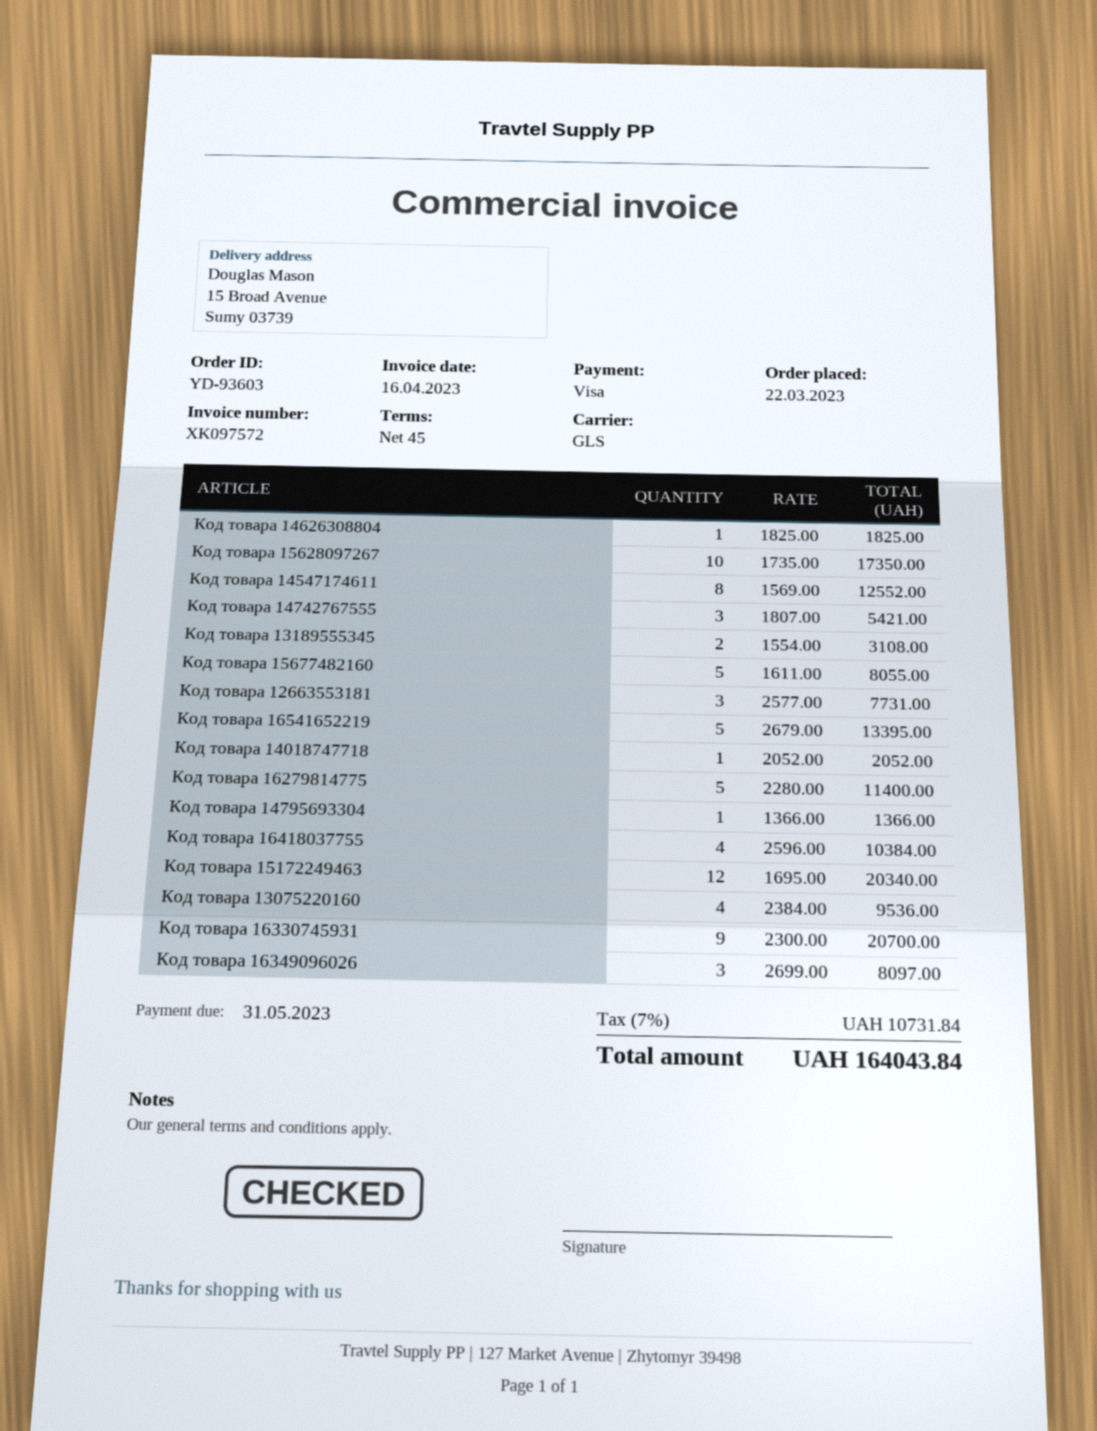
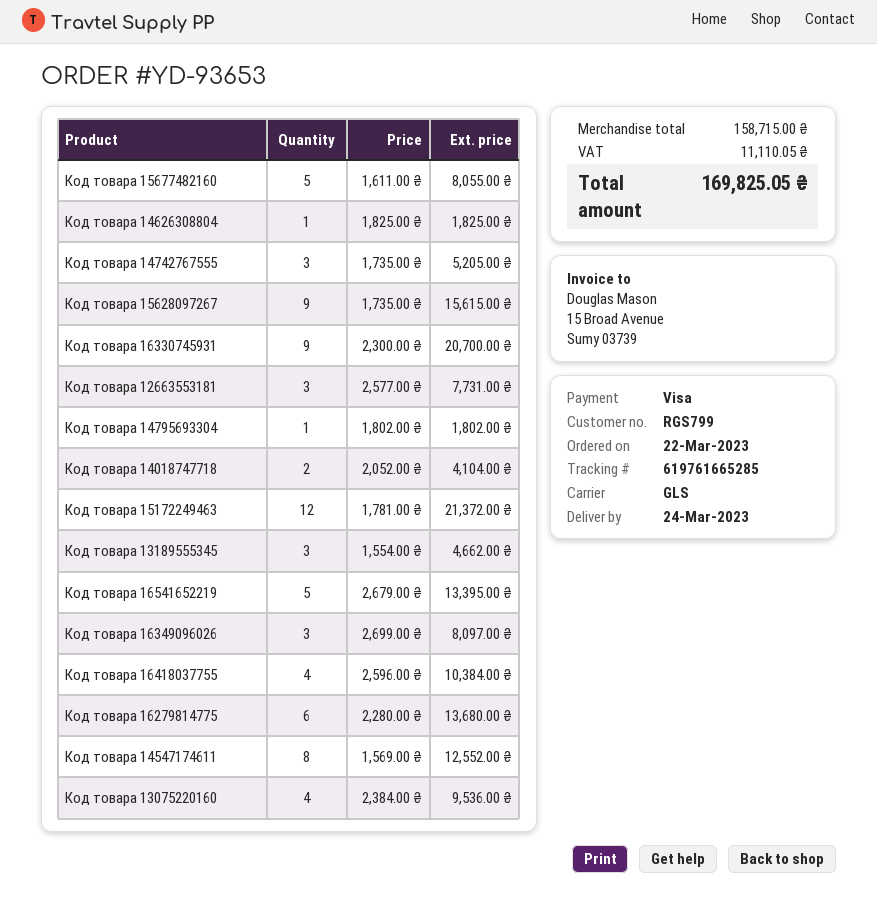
order number: YD-93603 -> YD-93653
Код товара 15628097267: 10 x 1735.00 = 17350.00 -> 9 x 1735.00 = 15615.00
Код товара 14742767555: 3 x 1807.00 = 5421.00 -> 3 x 1735.00 = 5205.00
Код товара 13189555345: 2 x 1554.00 = 3108.00 -> 3 x 1554.00 = 4662.00
Код товара 14018747718: 1 x 2052.00 = 2052.00 -> 2 x 2052.00 = 4104.00
Код товара 16279814775: 5 x 2280.00 = 11400.00 -> 6 x 2280.00 = 13680.00
Код товара 14795693304: 1 x 1366.00 = 1366.00 -> 1 x 1802.00 = 1802.00
Код товара 15172249463: 12 x 1695.00 = 20340.00 -> 12 x 1781.00 = 21372.00
tax: 10731.84 -> 11110.05
total: 164043.84 -> 169825.05

